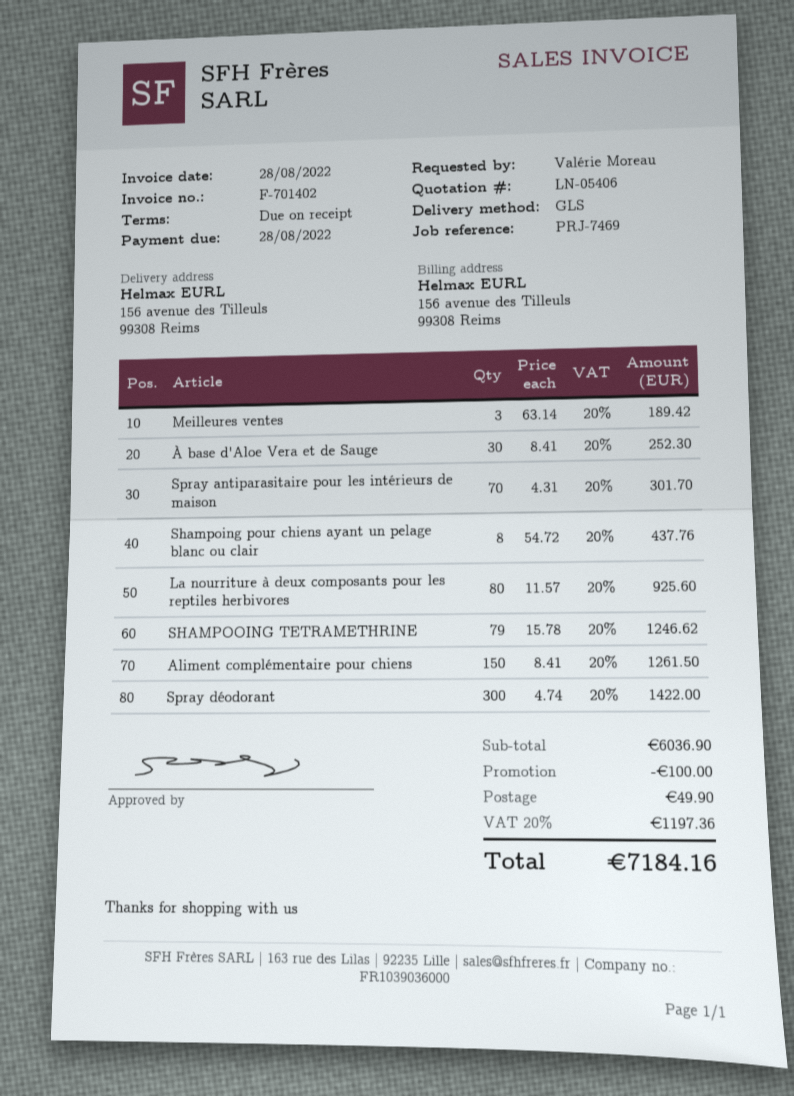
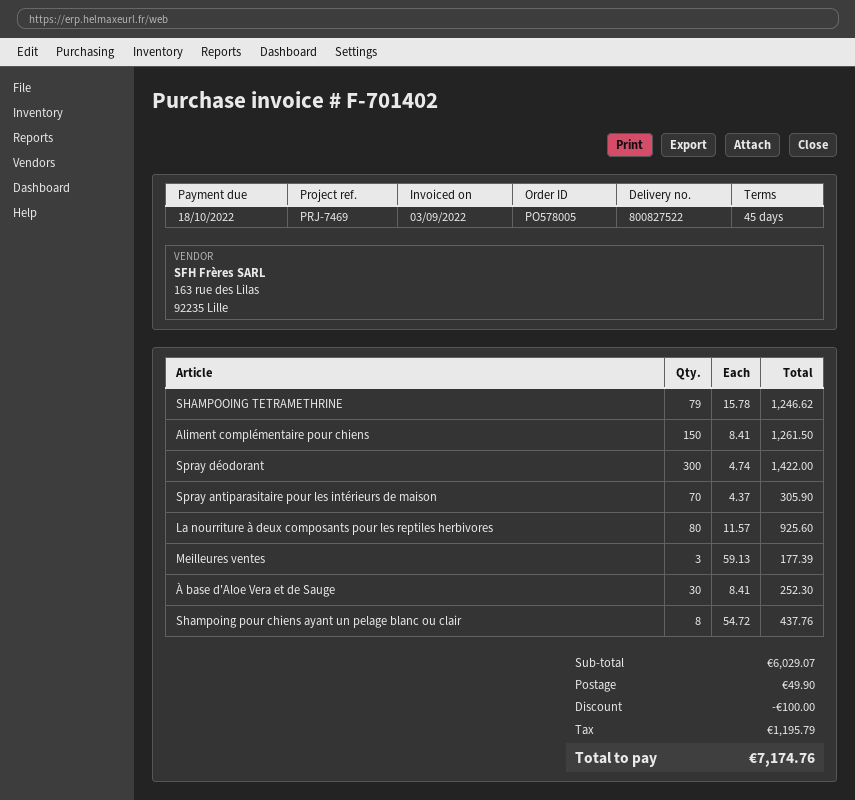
invoice date: 2022-08-28 -> 2022-09-03
payment terms: on receipt -> 45 days
due date: 2022-08-28 -> 2022-10-18
Meilleures ventes: 3 x 63.14 = 189.42 -> 3 x 59.13 = 177.39
Spray antiparasitaire pour les intérieurs de maison: 70 x 4.31 = 301.70 -> 70 x 4.37 = 305.90
subtotal: 6036.90 -> 6029.07
tax: 1197.36 -> 1195.79
total: 7184.16 -> 7174.76

